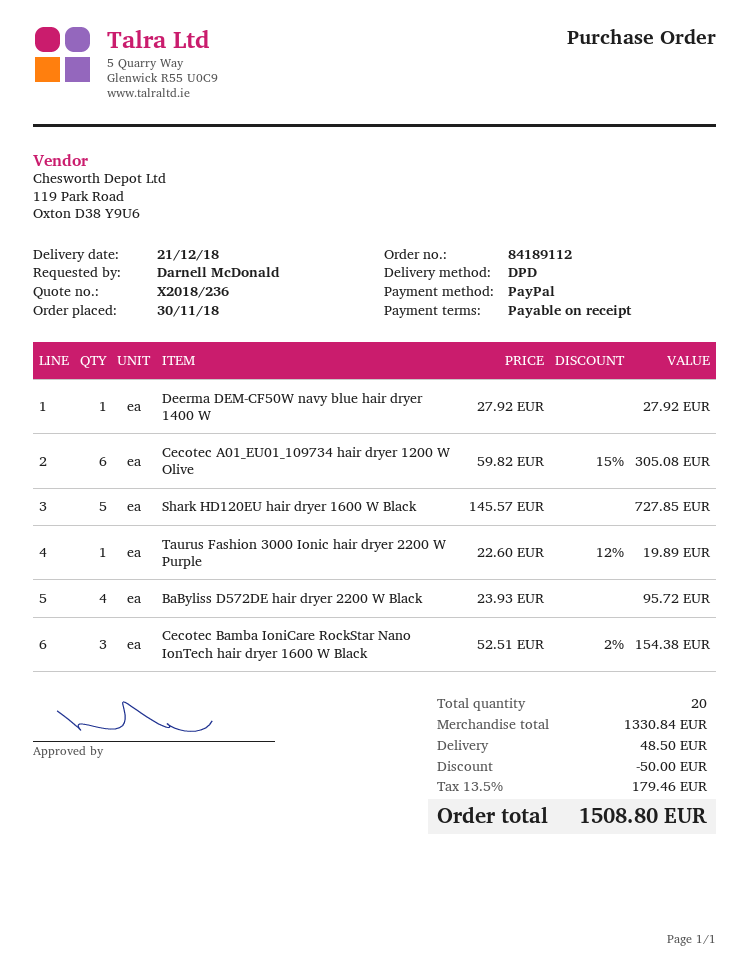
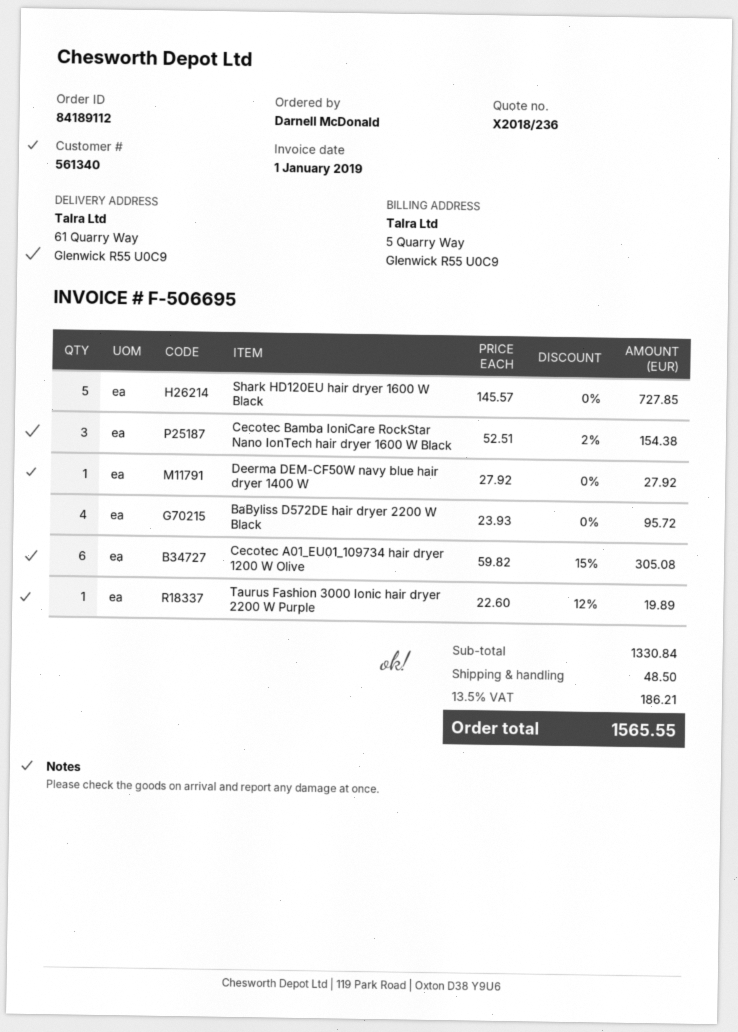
discount: 50.00 -> none
tax: 13.5% = 179.46 -> 13.5% = 186.21
total: 1508.80 -> 1565.55

